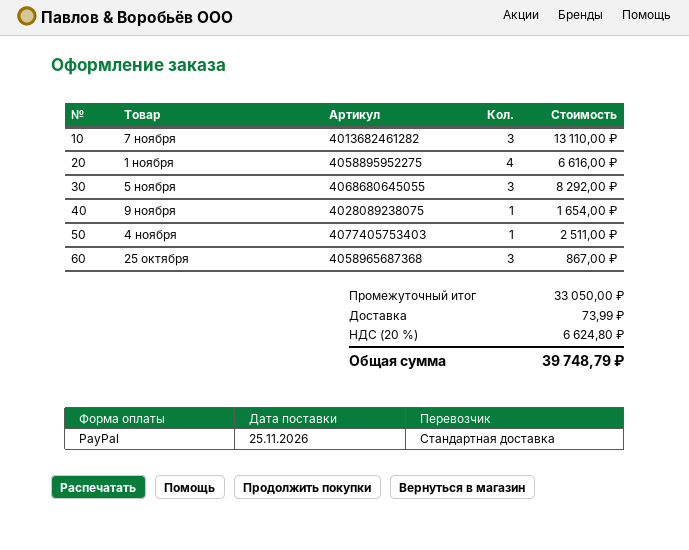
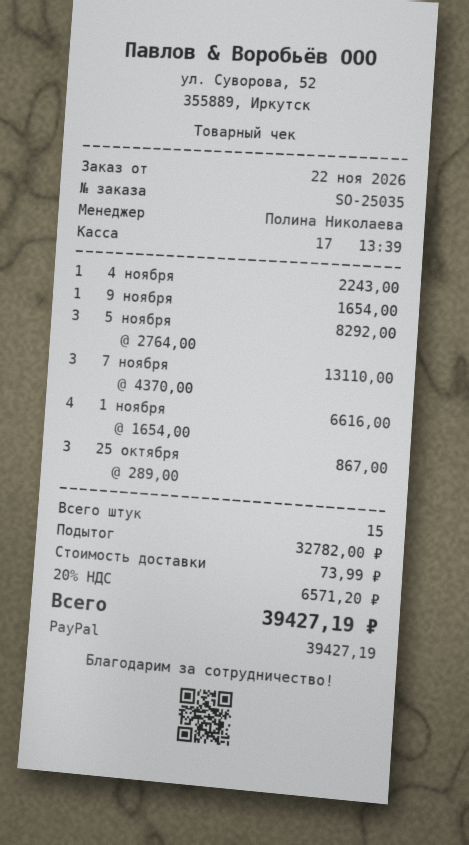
4 ноября: 1 for 2511.00 -> 1 for 2243.00
subtotal: 33050.00 -> 32782.00
tax: 20% = 6624.80 -> 20% = 6571.20
total: 39748.79 -> 39427.19

